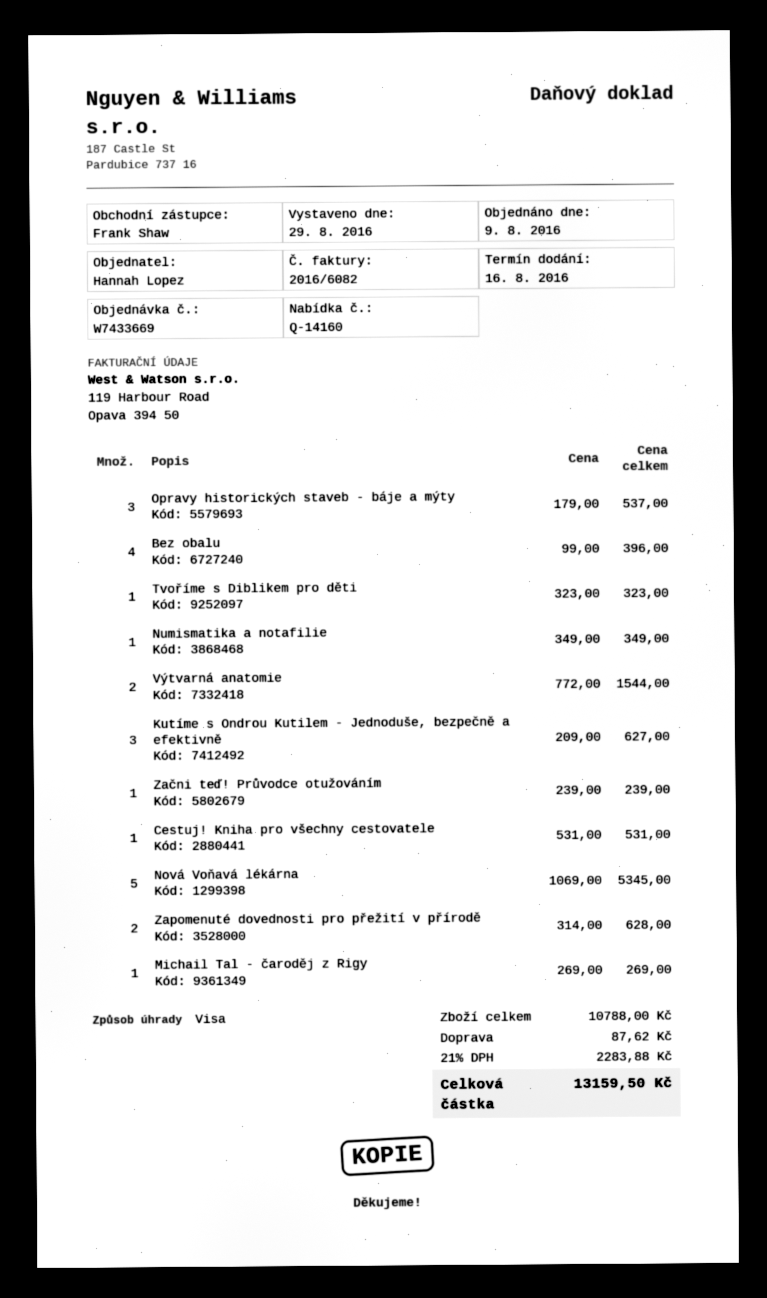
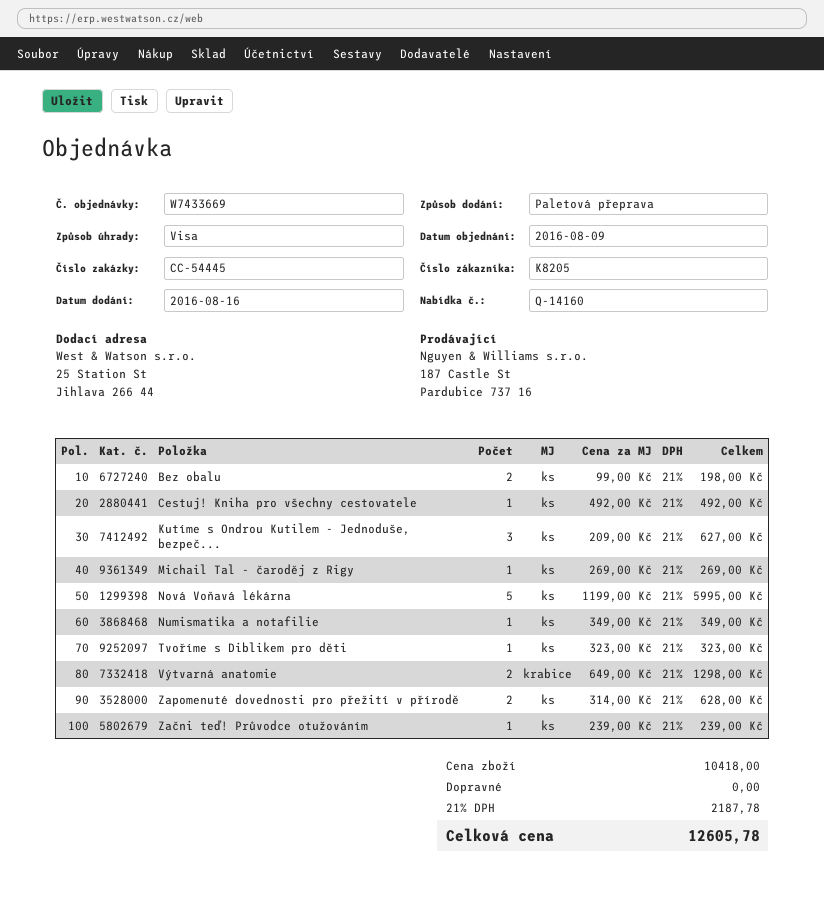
Opravy historických staveb - báje a mýty: 3 x 179.00 = 537.00 -> none
Bez obalu: 4 x 99.00 = 396.00 -> 2 x 99.00 = 198.00
Výtvarná anatomie: 2 x 772.00 = 1544.00 -> 2 x 649.00 = 1298.00
Cestuj! Kniha pro všechny cestovatele: 1 x 531.00 = 531.00 -> 1 x 492.00 = 492.00
Nová Voňavá lékárna: 5 x 1069.00 = 5345.00 -> 5 x 1199.00 = 5995.00
subtotal: 10788.00 -> 10418.00
shipping: 87.62 -> 0.00
tax: 21% = 2283.88 -> 21% = 2187.78
total: 13159.50 -> 12605.78

